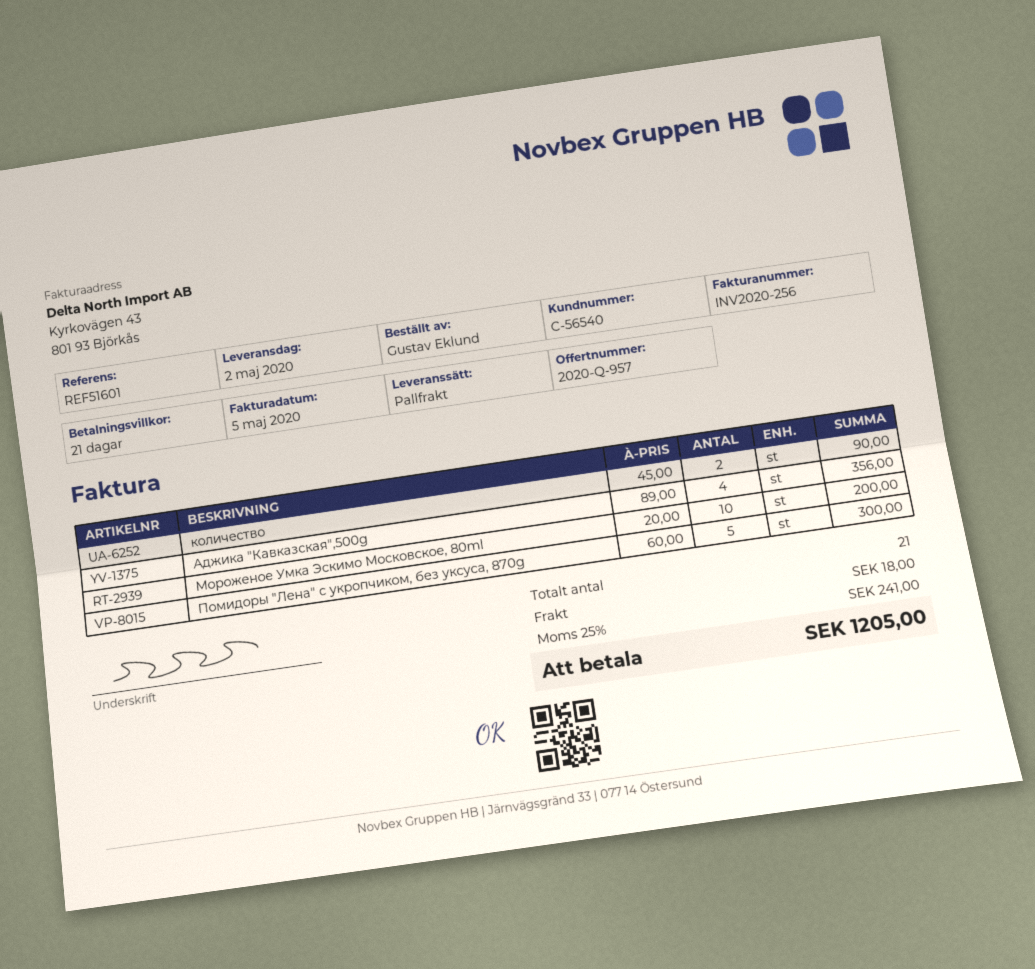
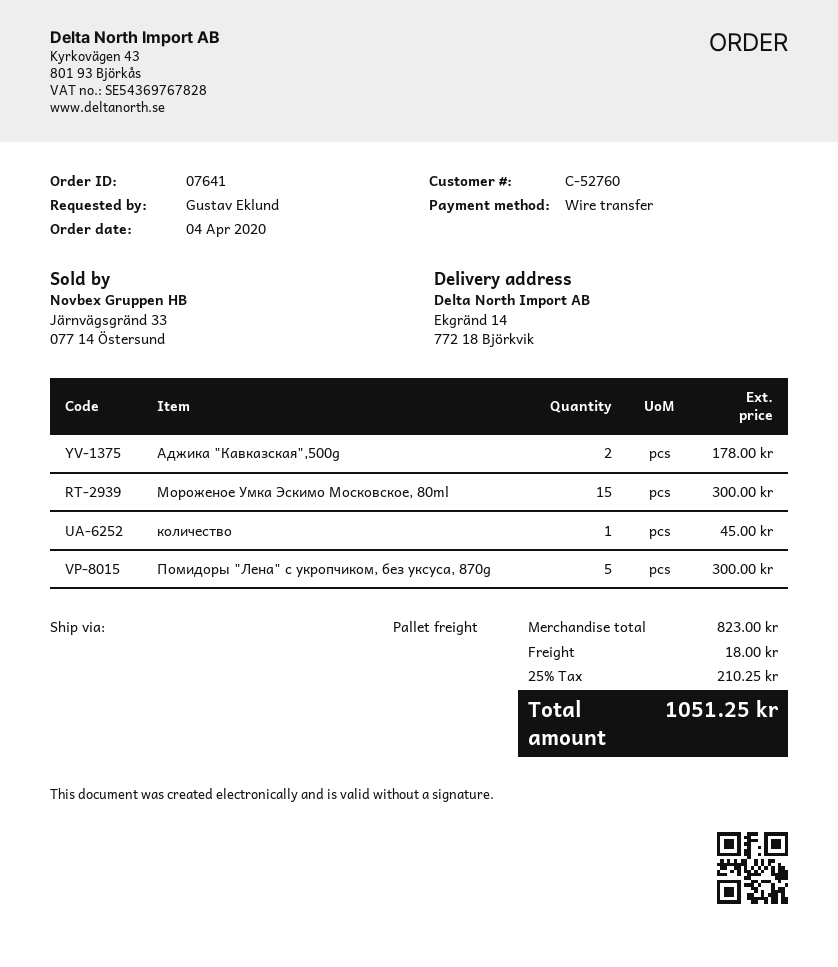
customer number: C-56540 -> C-52760
количество: 2 for 90.00 -> 1 for 45.00
Аджика "Кавказская",500g: 4 for 356.00 -> 2 for 178.00
Мороженое Умка Эскимо Московское, 80ml: 10 for 200.00 -> 15 for 300.00
tax: 25% = 241.00 -> 25% = 210.25
total: 1205.00 -> 1051.25

